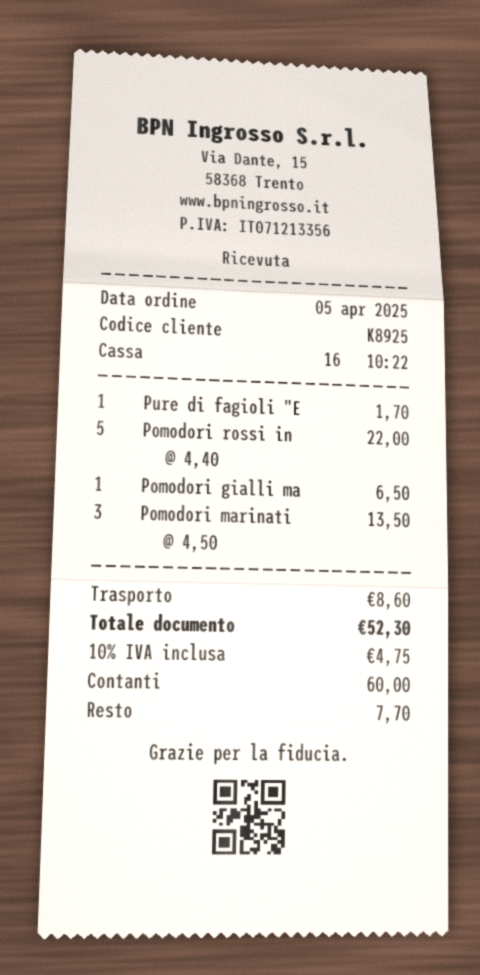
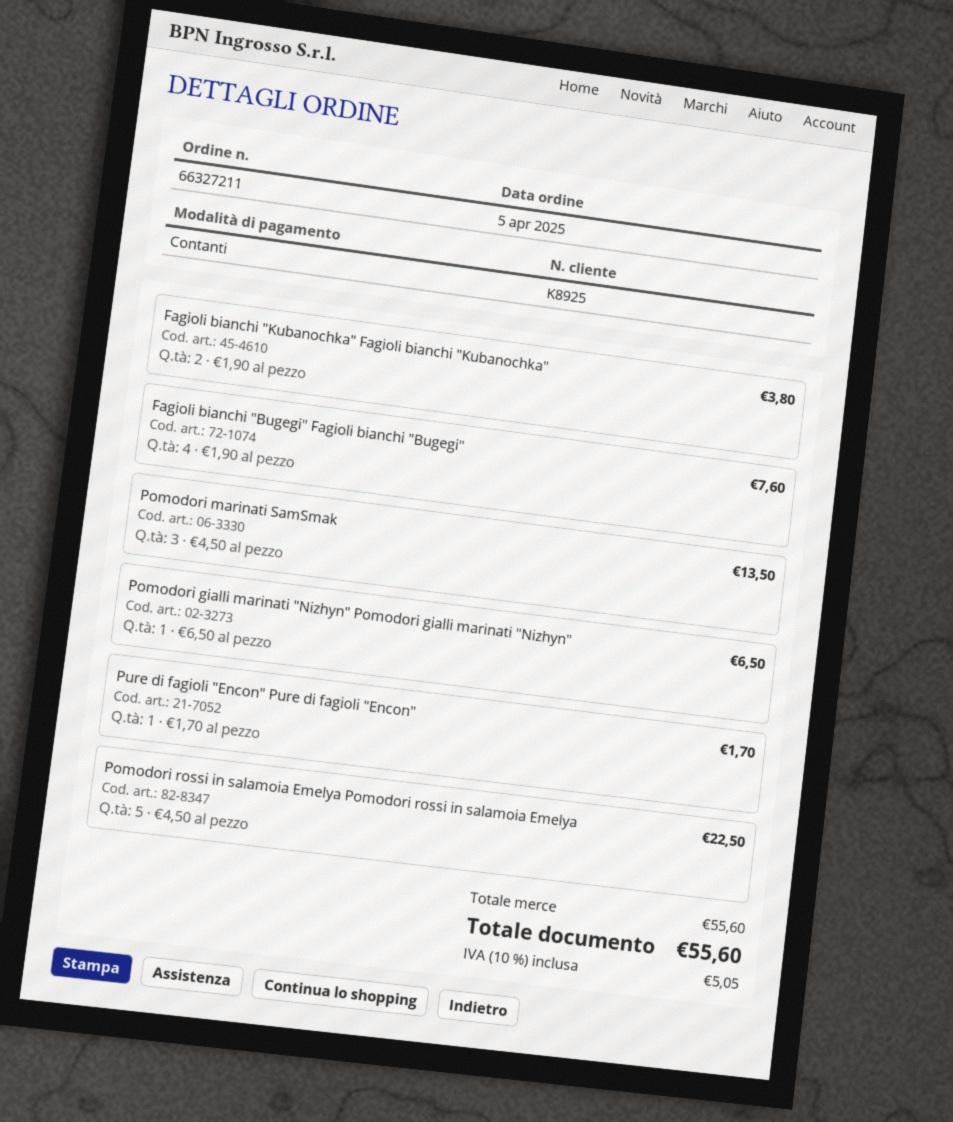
Pomodori rossi in: 5 x 4.40 = 22.00 -> 5 x 4.50 = 22.50
Fagioli bianchi "Kubanochka" Fagioli bianchi "Kubanochka": none -> 2 x 1.90 = 3.80
Fagioli bianchi "Bugegi" Fagioli bianchi "Bugegi": none -> 4 x 1.90 = 7.60
shipping: 8.60 -> none
tax: 10% = 4.75 -> 10% = 5.05
total: 52.30 -> 55.60

